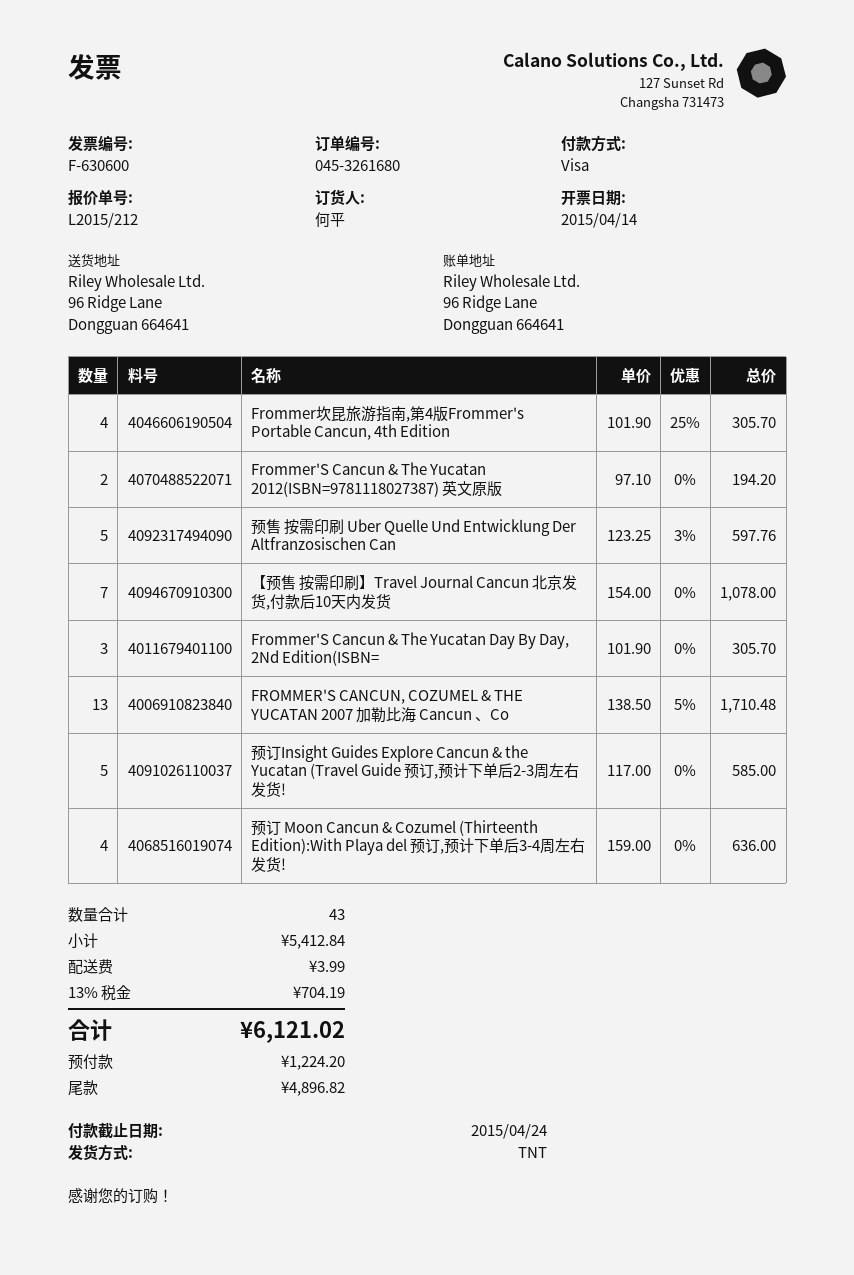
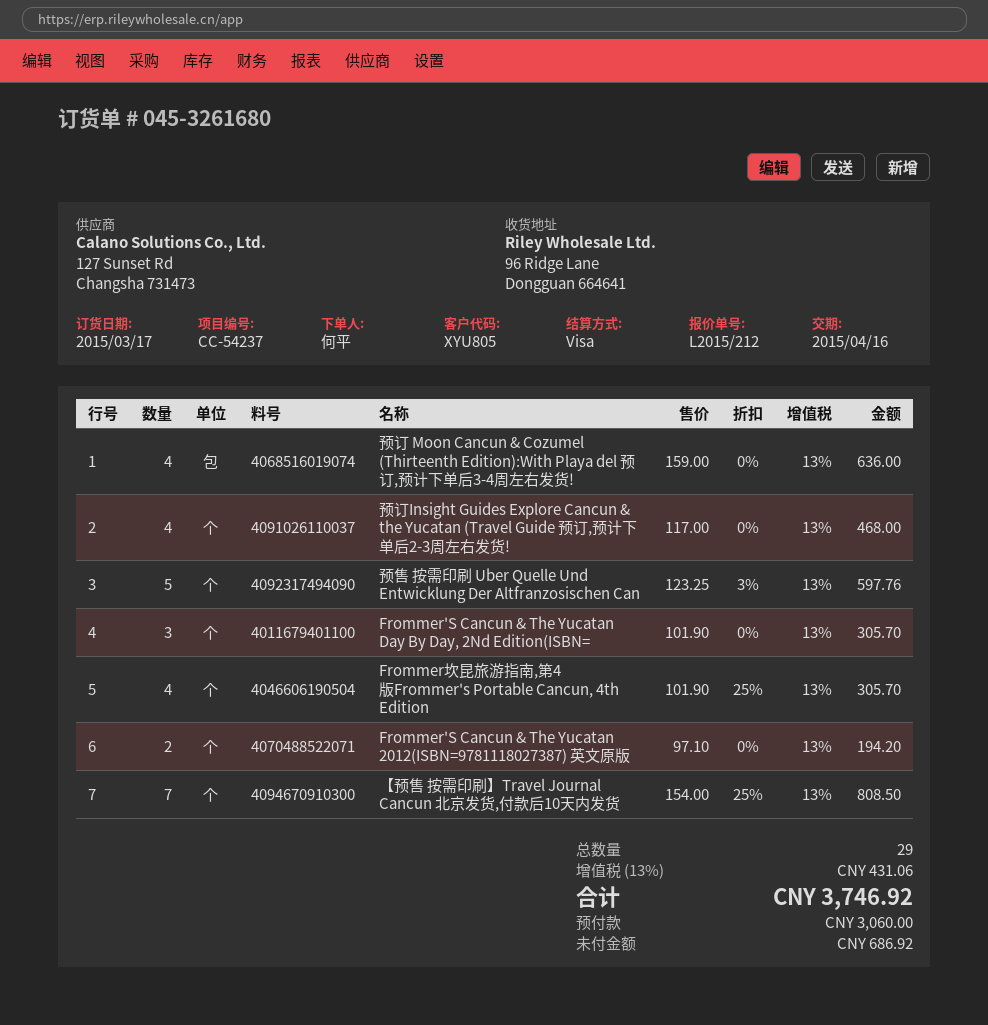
【预售 按需印刷】Travel Journal Cancun 北京发货,付款后10天内发货: 7 x 154.00 = 1078.00 -> 7 x 154.00 - 25% = 808.50
FROMMER'S CANCUN, COZUMEL & THE YUCATAN 2007 加勒比海 Cancun 、Co: 13 x 138.50 - 5% = 1710.48 -> none
预订Insight Guides Explore Cancun & the Yucatan (Travel Guide 预订,预计下单后2-3周左右发货!: 5 x 117.00 = 585.00 -> 4 x 117.00 = 468.00
total quantity: 43 -> 29
shipping: 3.99 -> none
tax: 13% = 704.19 -> 13% = 431.06
total: 6121.02 -> 3746.92
deposit: 1224.20 -> 3060.00
balance: 4896.82 -> 686.92

